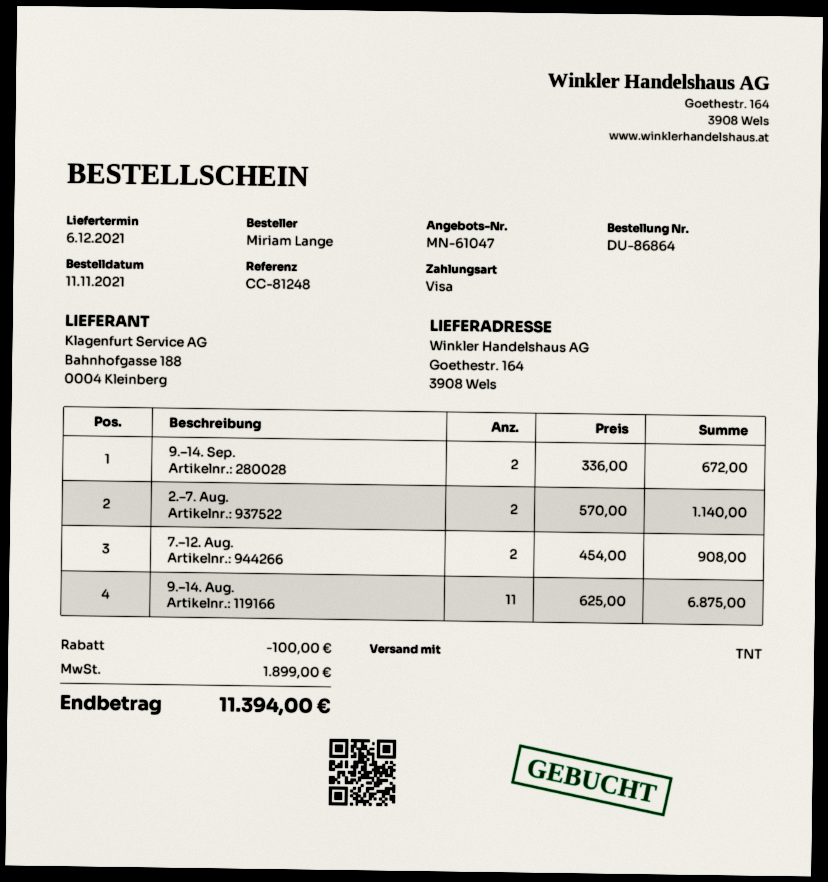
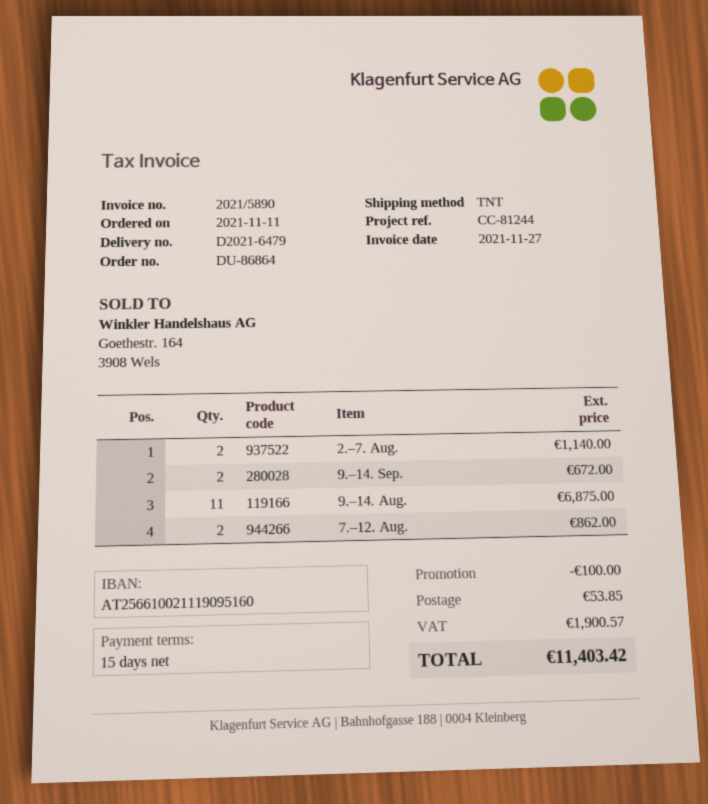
reference: CC-81248 -> CC-81244
7.–12. Aug.: 2 for 908.00 -> 2 for 862.00
shipping: none -> 53.85
tax: 1899.00 -> 1900.57
total: 11394.00 -> 11403.42

